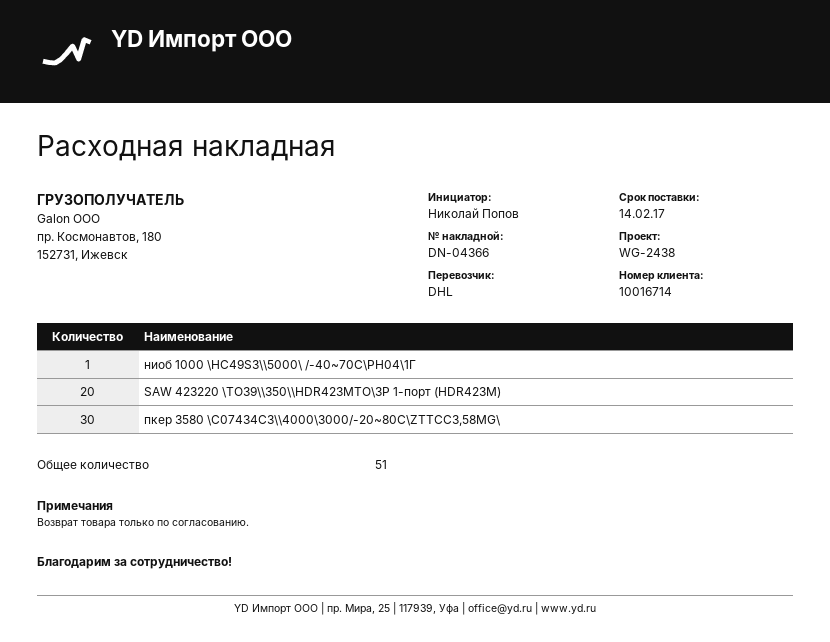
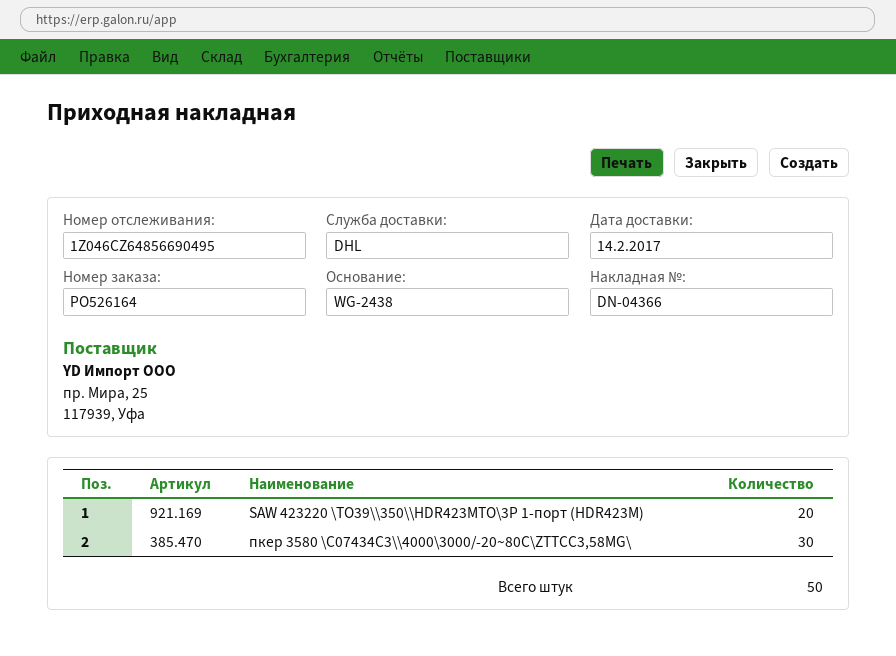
ниоб 1000 \HC49S3\\5000\ /-40~70C\РН04\1Г: 1 -> none
total quantity: 51 -> 50

